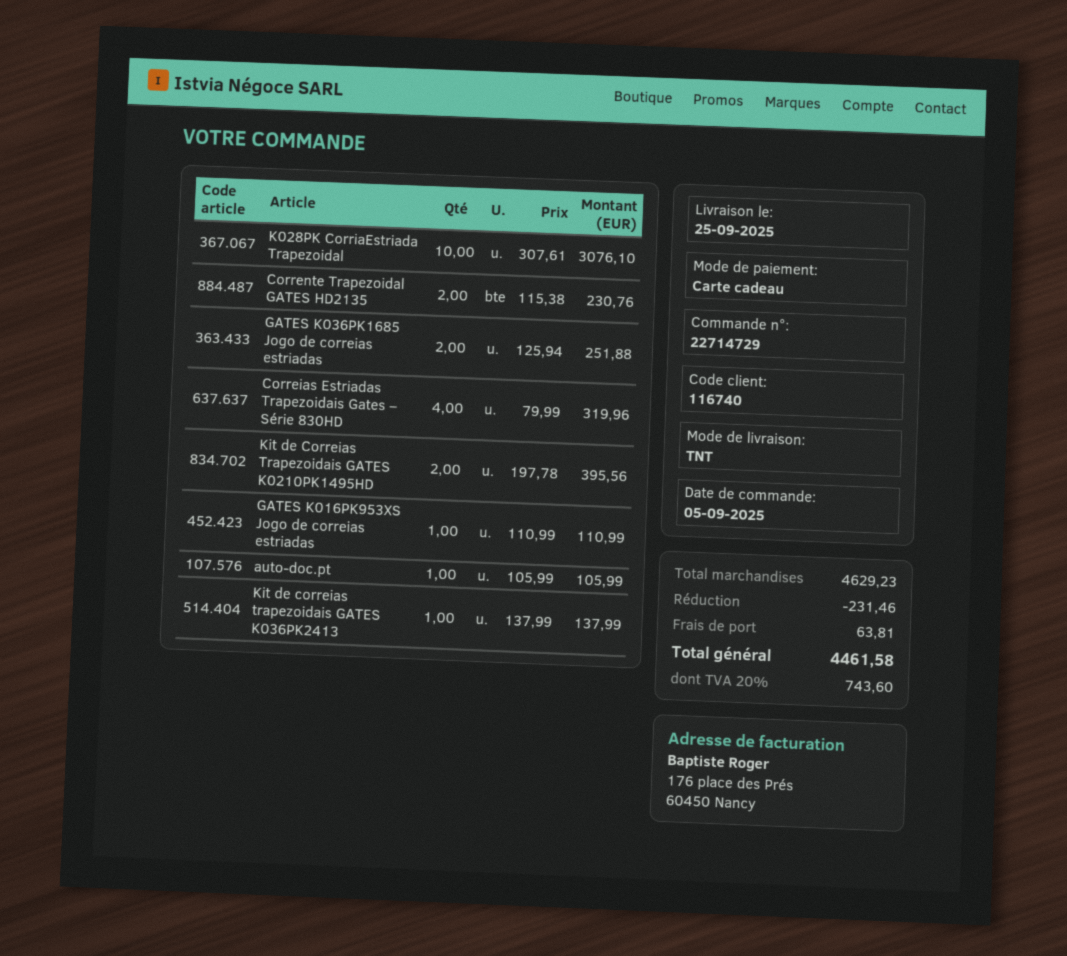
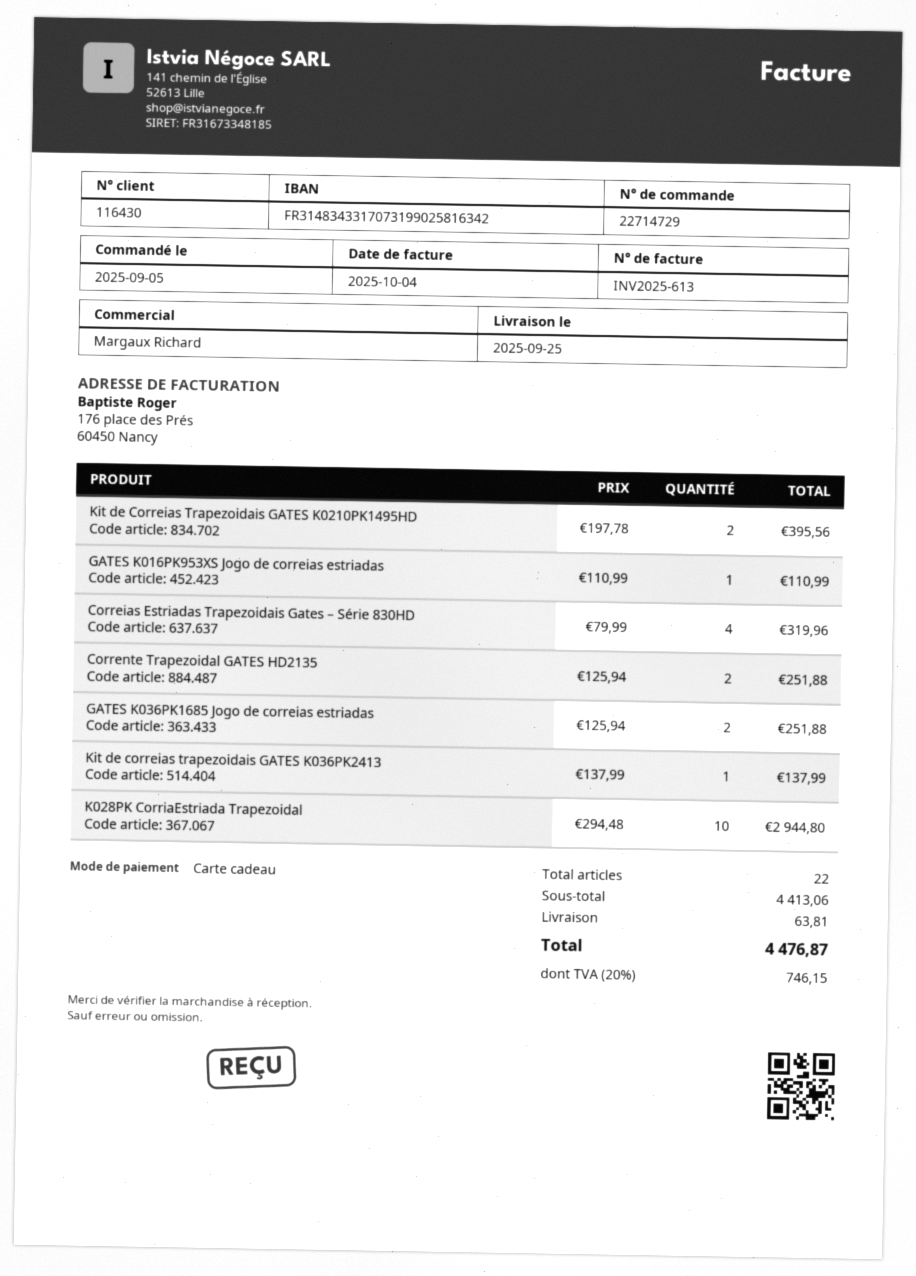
customer number: 116740 -> 116430
K028PK CorriaEstriada Trapezoidal: 10 x 307.61 = 3076.10 -> 10 x 294.48 = 2944.80
Corrente Trapezoidal GATES HD2135: 2 x 115.38 = 230.76 -> 2 x 125.94 = 251.88
auto-doc.pt: 1 x 105.99 = 105.99 -> none
subtotal: 4629.23 -> 4413.06
discount: 231.46 -> none
tax: 20% = 743.60 -> 20% = 746.15
total: 4461.58 -> 4476.87

